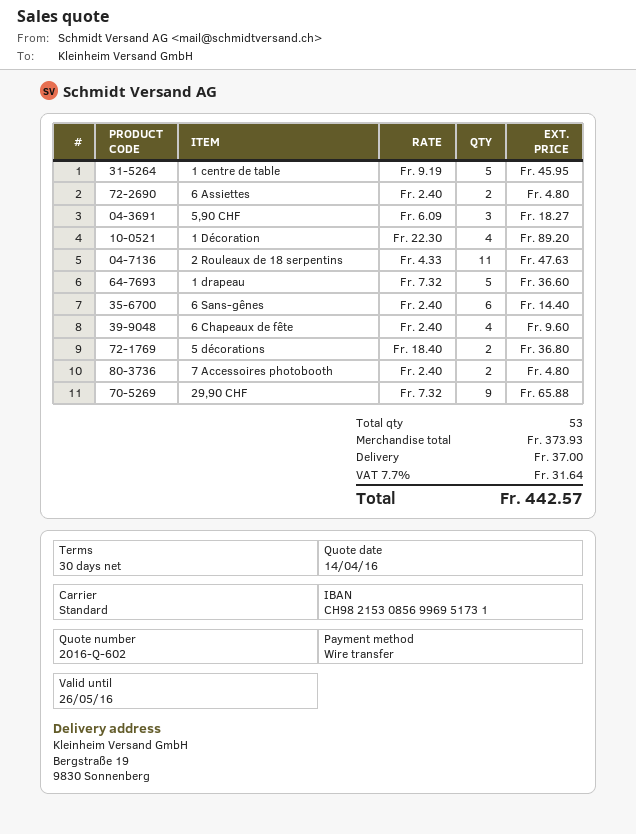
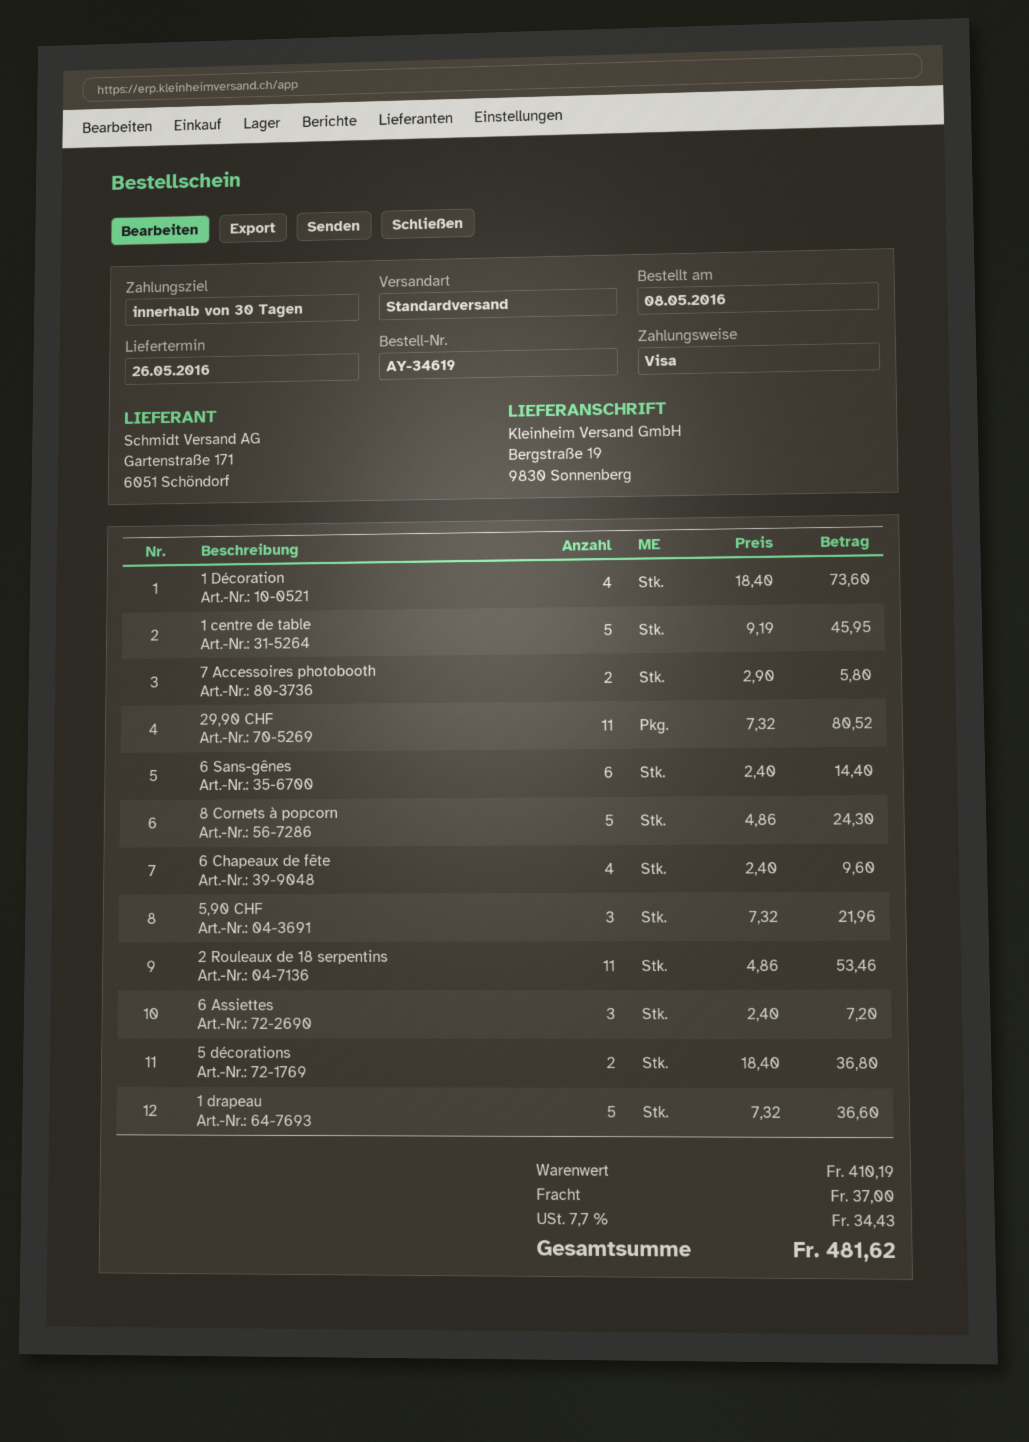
payment method: bank transfer -> Visa
6 Assiettes: 2 x 2.40 = 4.80 -> 3 x 2.40 = 7.20
5,90 CHF: 3 x 6.09 = 18.27 -> 3 x 7.32 = 21.96
1 Décoration: 4 x 22.30 = 89.20 -> 4 x 18.40 = 73.60
2 Rouleaux de 18 serpentins: 11 x 4.33 = 47.63 -> 11 x 4.86 = 53.46
7 Accessoires photobooth: 2 x 2.40 = 4.80 -> 2 x 2.90 = 5.80
29,90 CHF: 9 x 7.32 = 65.88 -> 11 x 7.32 = 80.52
8 Cornets à popcorn: none -> 5 x 4.86 = 24.30
subtotal: 373.93 -> 410.19
tax: 7.7% = 31.64 -> 7.7% = 34.43
total: 442.57 -> 481.62

